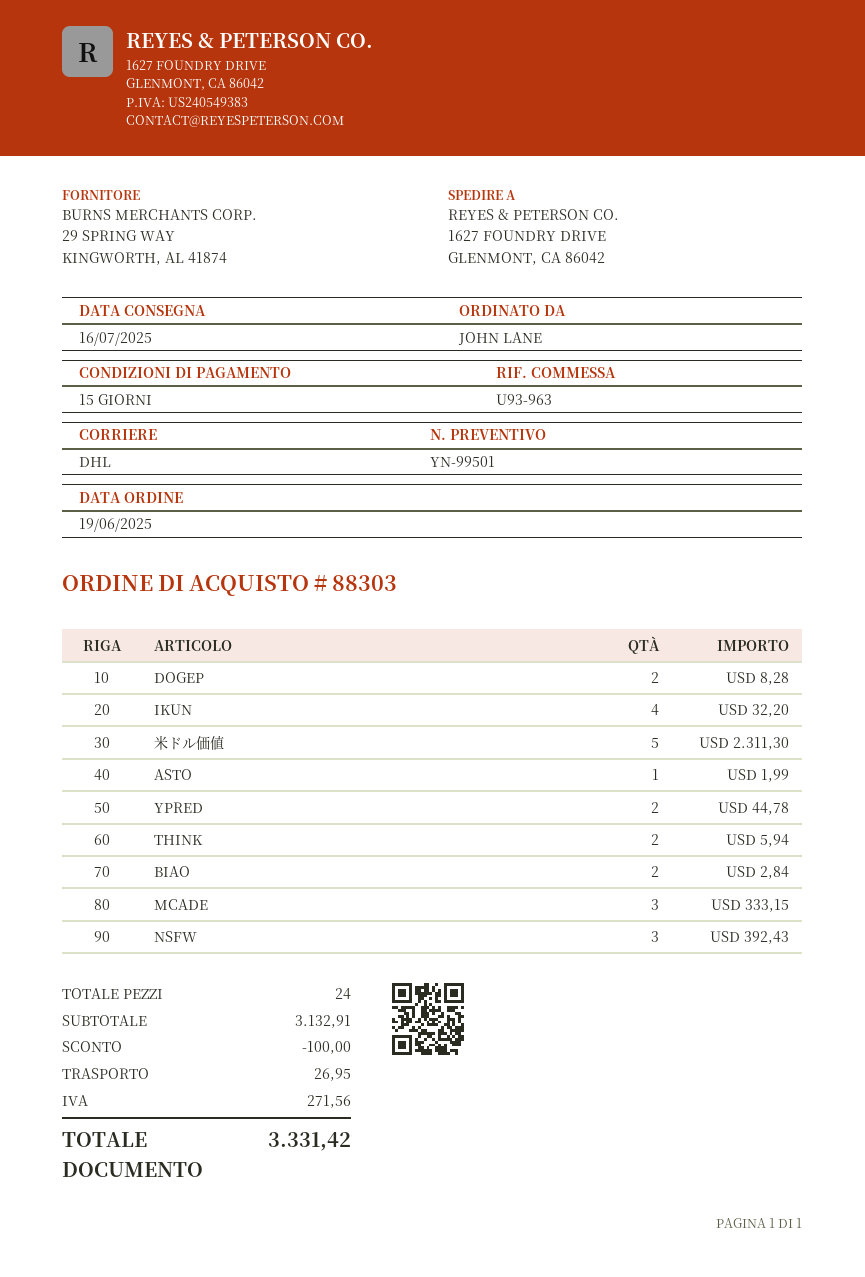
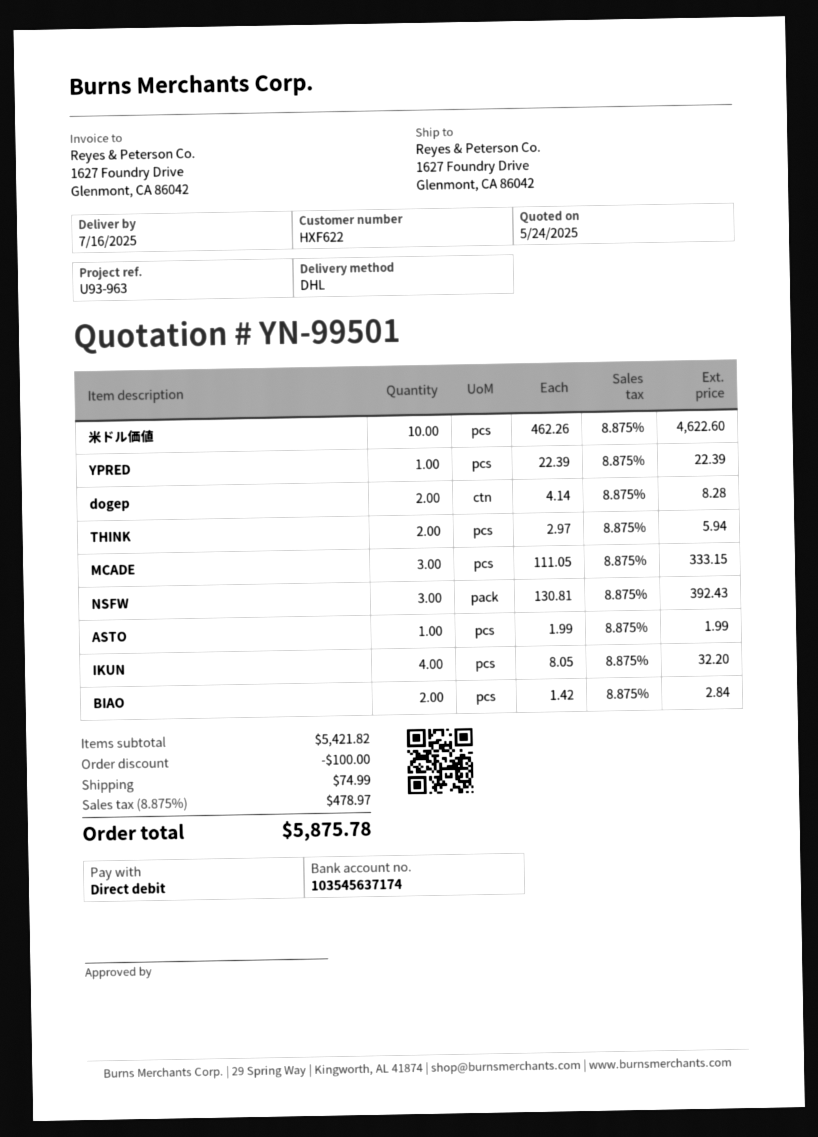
米ドル価値: 5 for 2311.30 -> 10 for 4622.60
YPRED: 2 for 44.78 -> 1 for 22.39
subtotal: 3132.91 -> 5421.82
shipping: 26.95 -> 74.99
tax: 271.56 -> 478.97
total: 3331.42 -> 5875.78

